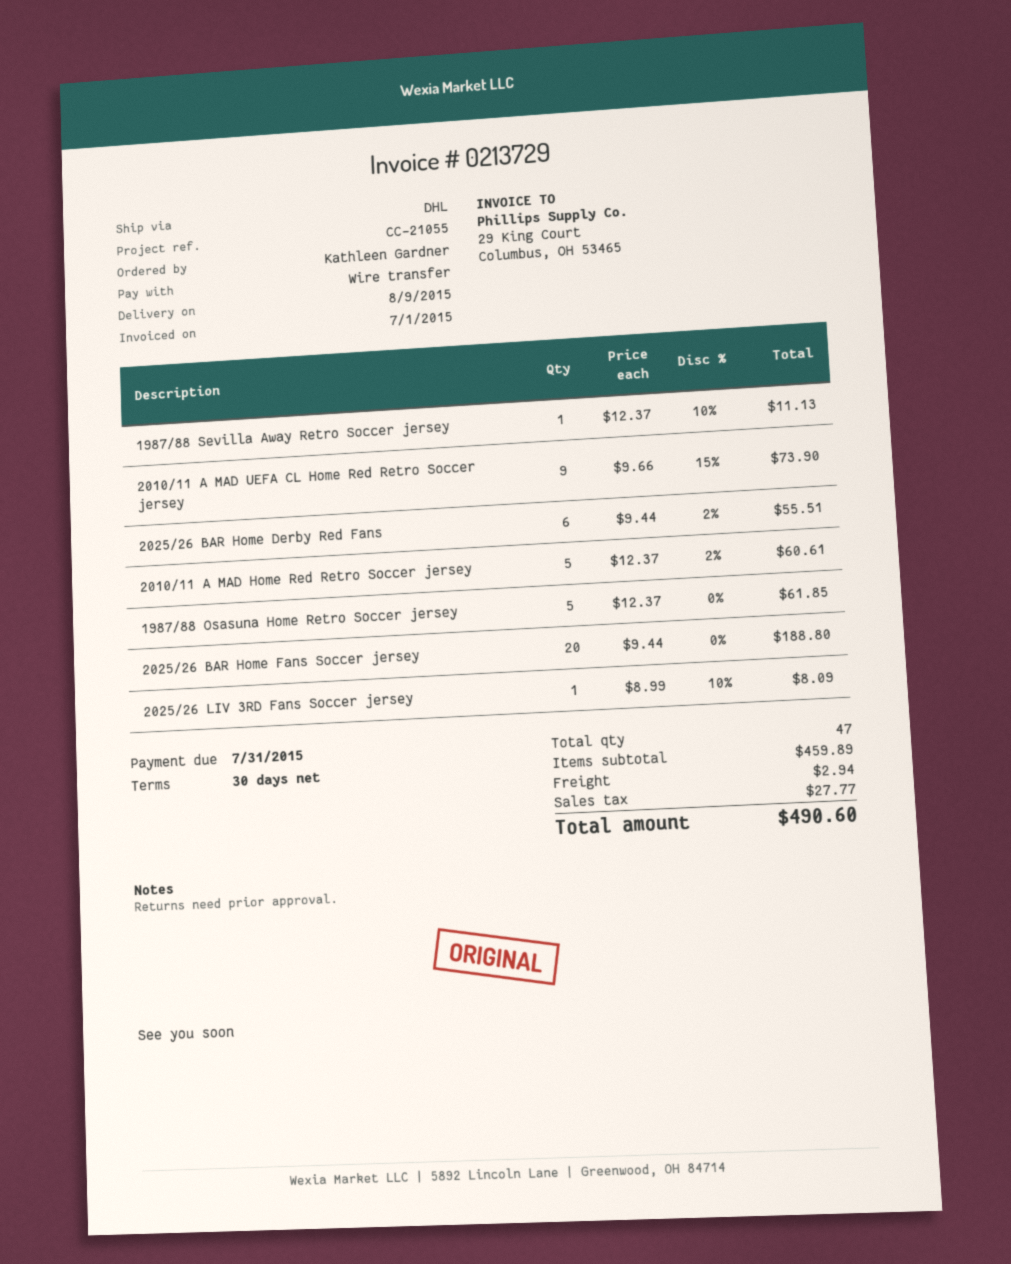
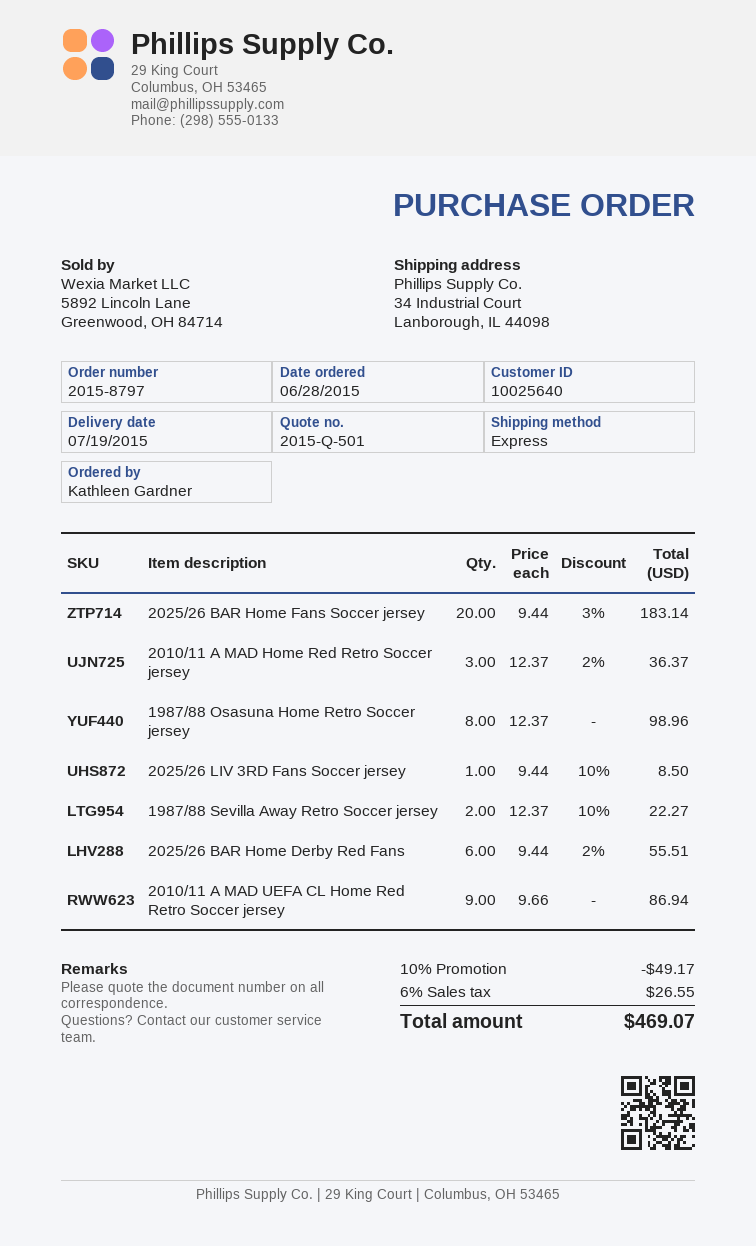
delivery date: 2015-08-09 -> 2015-07-19
shipping method: DHL -> express
1987/88 Sevilla Away Retro Soccer jersey: 1 x 12.37 - 10% = 11.13 -> 2 x 12.37 - 10% = 22.27
2010/11 A MAD UEFA CL Home Red Retro Soccer jersey: 9 x 9.66 - 15% = 73.90 -> 9 x 9.66 = 86.94
2010/11 A MAD Home Red Retro Soccer jersey: 5 x 12.37 - 2% = 60.61 -> 3 x 12.37 - 2% = 36.37
1987/88 Osasuna Home Retro Soccer jersey: 5 x 12.37 = 61.85 -> 8 x 12.37 = 98.96
2025/26 BAR Home Fans Soccer jersey: 20 x 9.44 = 188.80 -> 20 x 9.44 - 3% = 183.14
2025/26 LIV 3RD Fans Soccer jersey: 1 x 8.99 - 10% = 8.09 -> 1 x 9.44 - 10% = 8.50
discount: none -> 10% = 49.17
shipping: 2.94 -> none
tax: 27.77 -> 26.55
total: 490.60 -> 469.07

